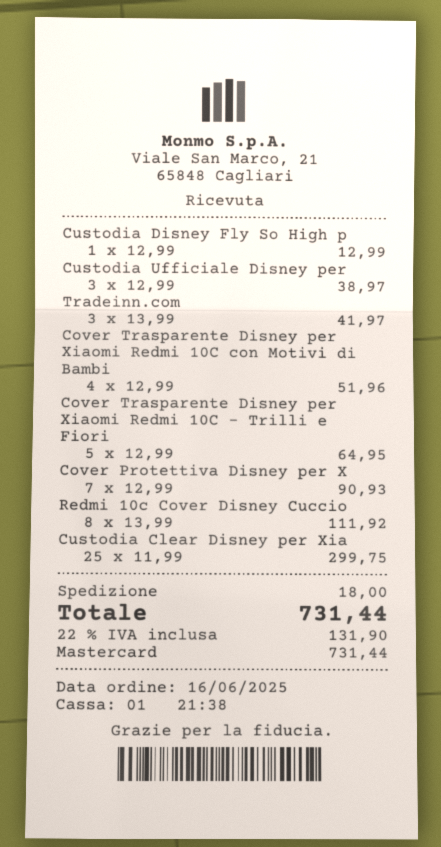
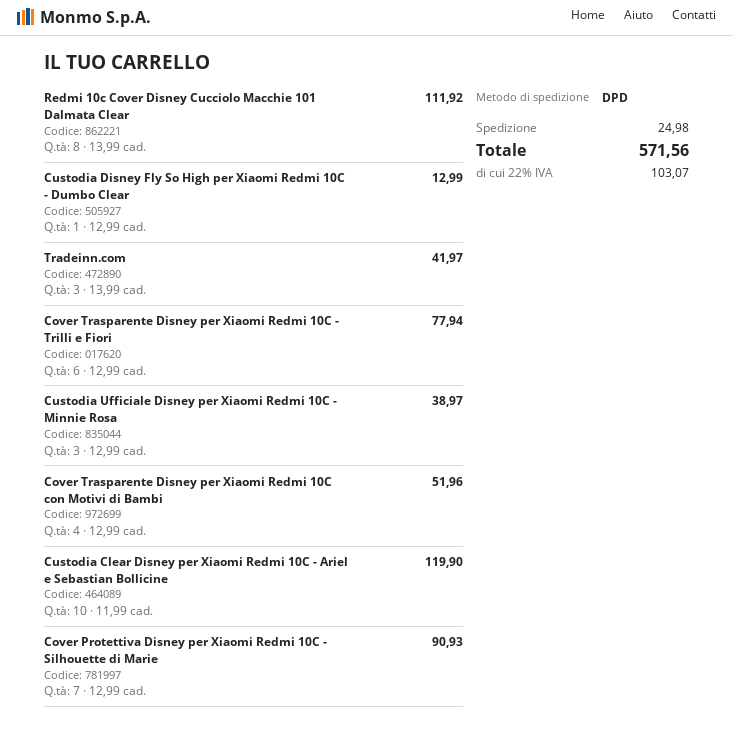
Cover Trasparente Disney per Xiaomi Redmi 10C - Trilli e Fiori: 5 x 12.99 = 64.95 -> 6 x 12.99 = 77.94
Custodia Clear Disney per Xia: 25 x 11.99 = 299.75 -> 10 x 11.99 = 119.90
shipping: 18.00 -> 24.98
tax: 22% = 131.90 -> 22% = 103.07
total: 731.44 -> 571.56

